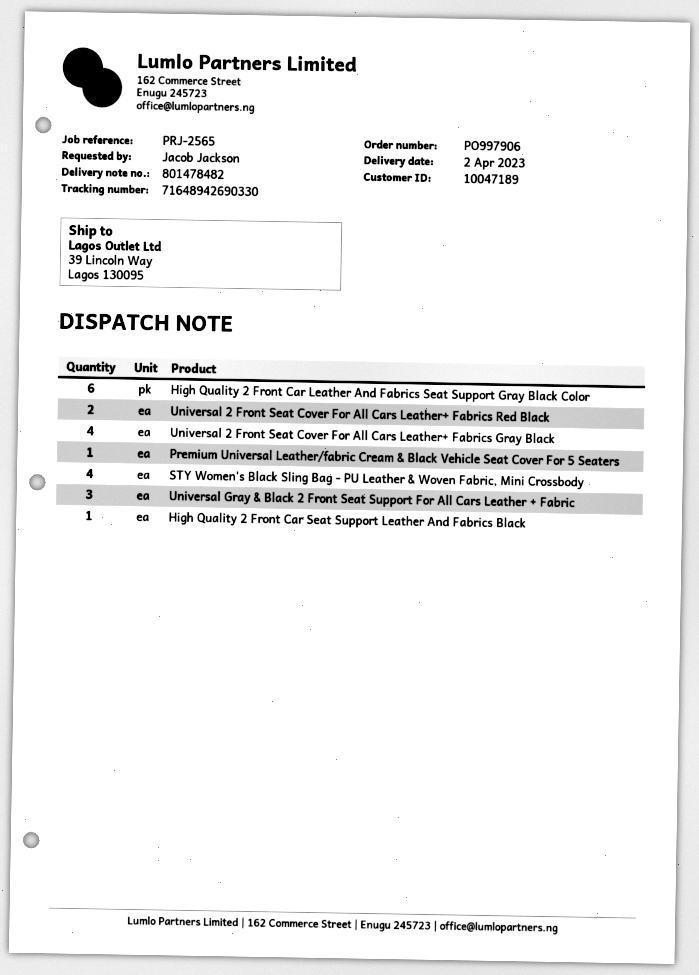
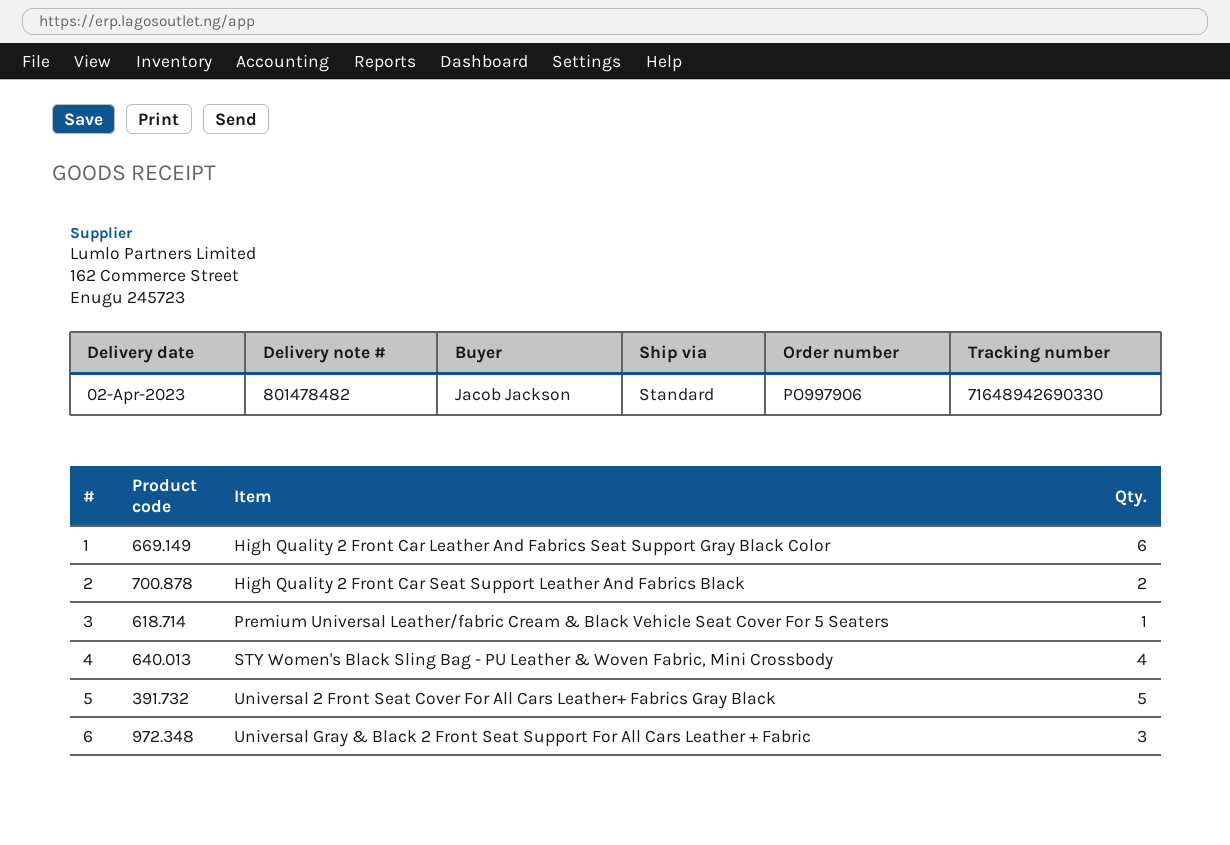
Universal 2 Front Seat Cover For All Cars Leather+ Fabrics Red Black: 2 -> none
Universal 2 Front Seat Cover For All Cars Leather+ Fabrics Gray Black: 4 -> 5
High Quality 2 Front Car Seat Support Leather And Fabrics Black: 1 -> 2

